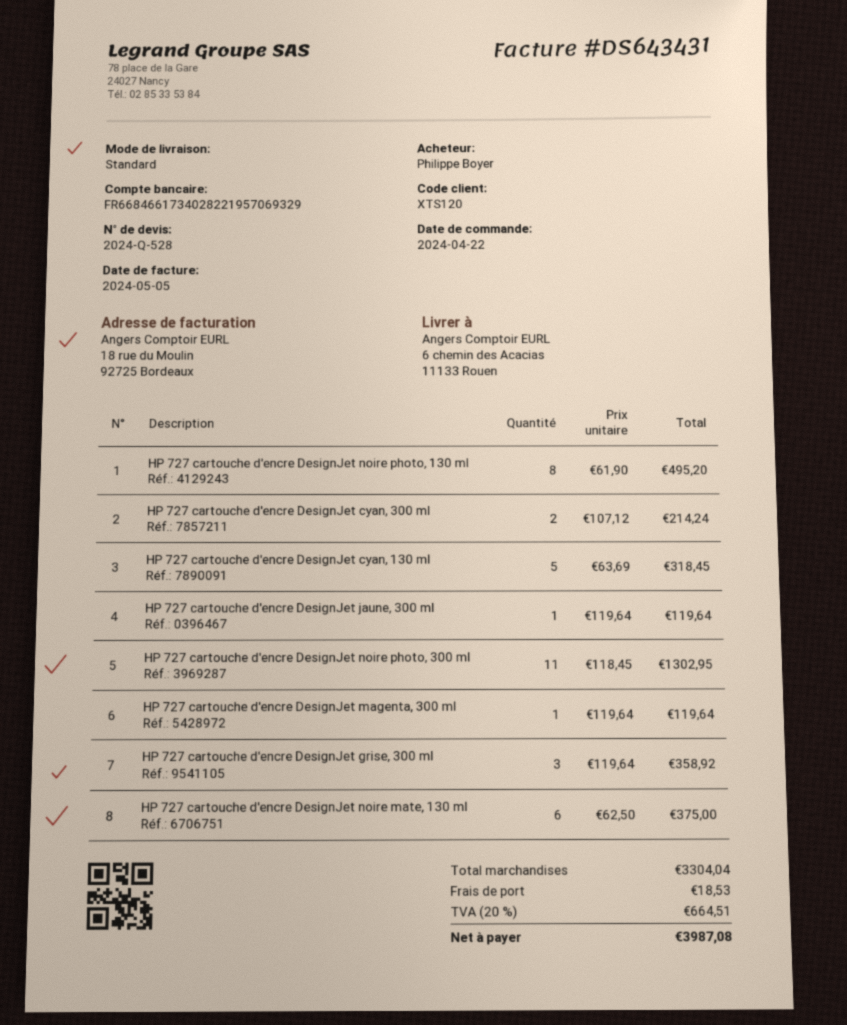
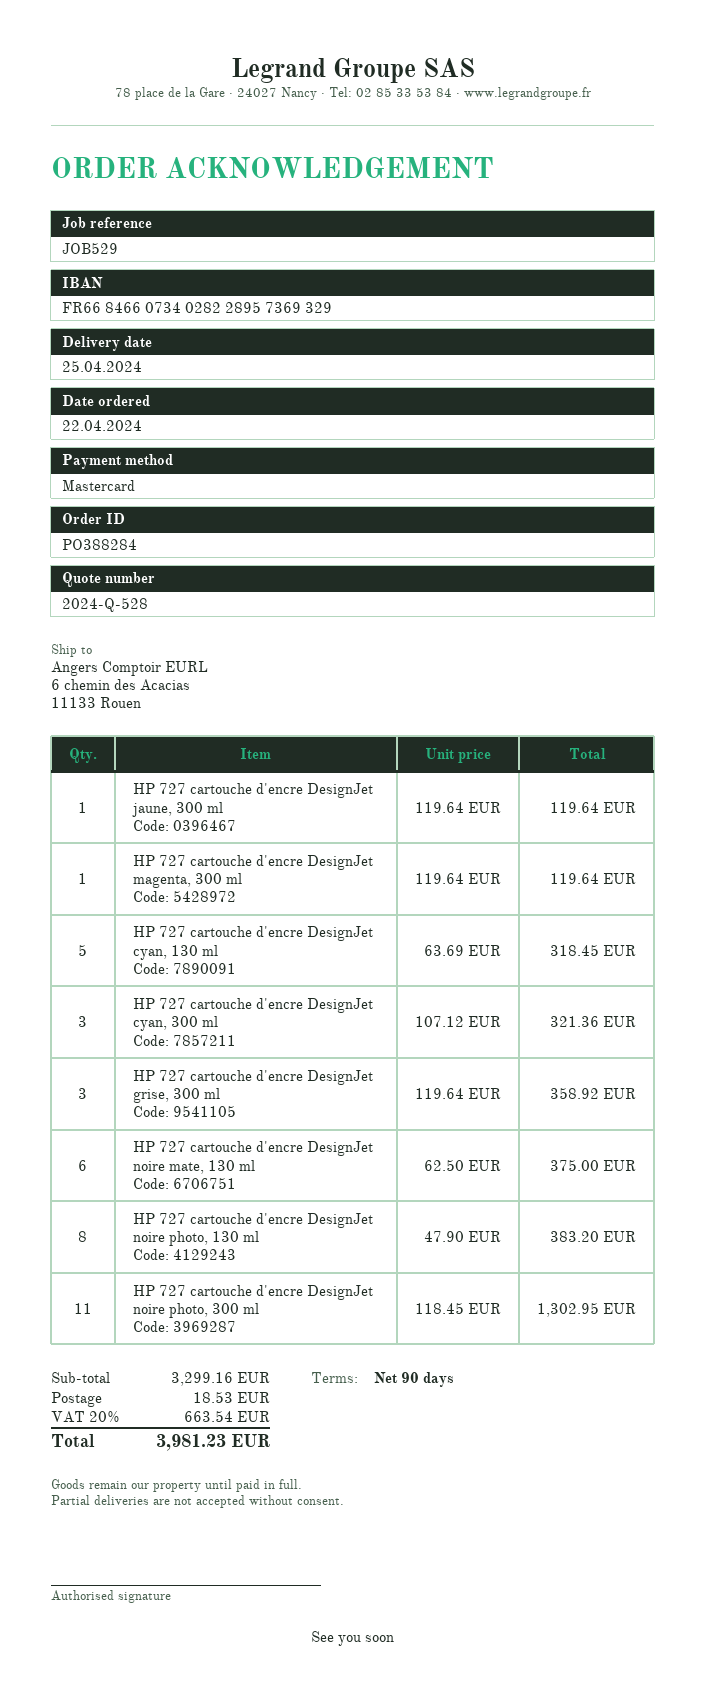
bank account: FR6684661734028221957069329 -> FR6684660734028228957369329
HP 727 cartouche d'encre DesignJet noire photo, 130 ml: 8 x 61.90 = 495.20 -> 8 x 47.90 = 383.20
HP 727 cartouche d'encre DesignJet cyan, 300 ml: 2 x 107.12 = 214.24 -> 3 x 107.12 = 321.36
subtotal: 3304.04 -> 3299.16
tax: 20% = 664.51 -> 20% = 663.54
total: 3987.08 -> 3981.23

